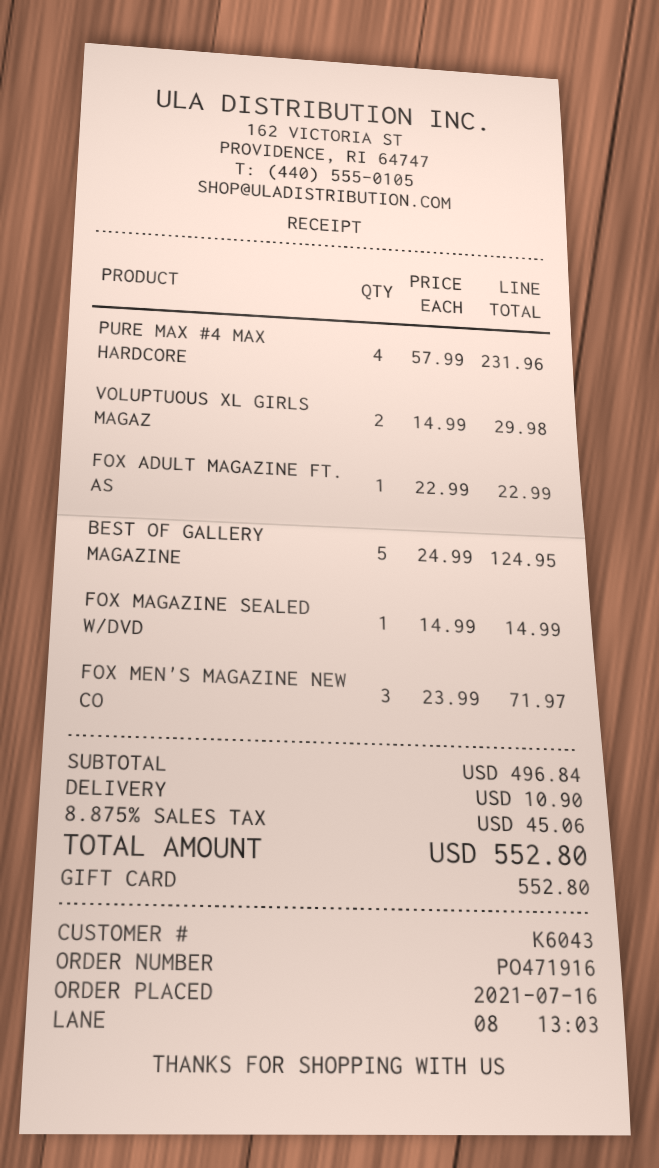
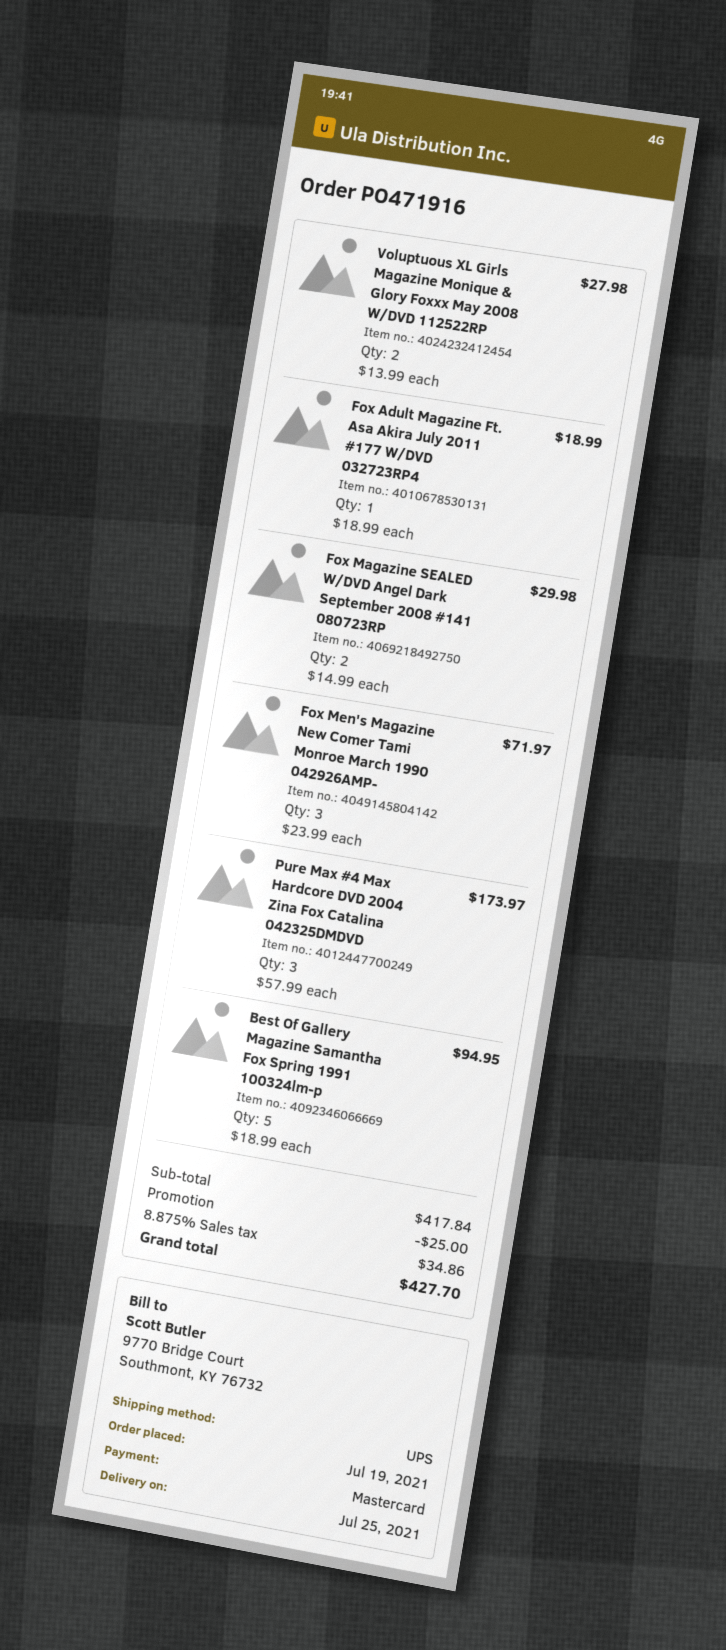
order date: 2021-07-16 -> 2021-07-19
payment method: gift card -> Mastercard
PURE MAX #4 MAX HARDCORE: 4 x 57.99 = 231.96 -> 3 x 57.99 = 173.97
VOLUPTUOUS XL GIRLS MAGAZ: 2 x 14.99 = 29.98 -> 2 x 13.99 = 27.98
FOX ADULT MAGAZINE FT. AS: 1 x 22.99 = 22.99 -> 1 x 18.99 = 18.99
BEST OF GALLERY MAGAZINE: 5 x 24.99 = 124.95 -> 5 x 18.99 = 94.95
FOX MAGAZINE SEALED W/DVD: 1 x 14.99 = 14.99 -> 2 x 14.99 = 29.98
subtotal: 496.84 -> 417.84
discount: none -> 25.00
shipping: 10.90 -> none
tax: 8.875% = 45.06 -> 8.875% = 34.86
total: 552.80 -> 427.70

